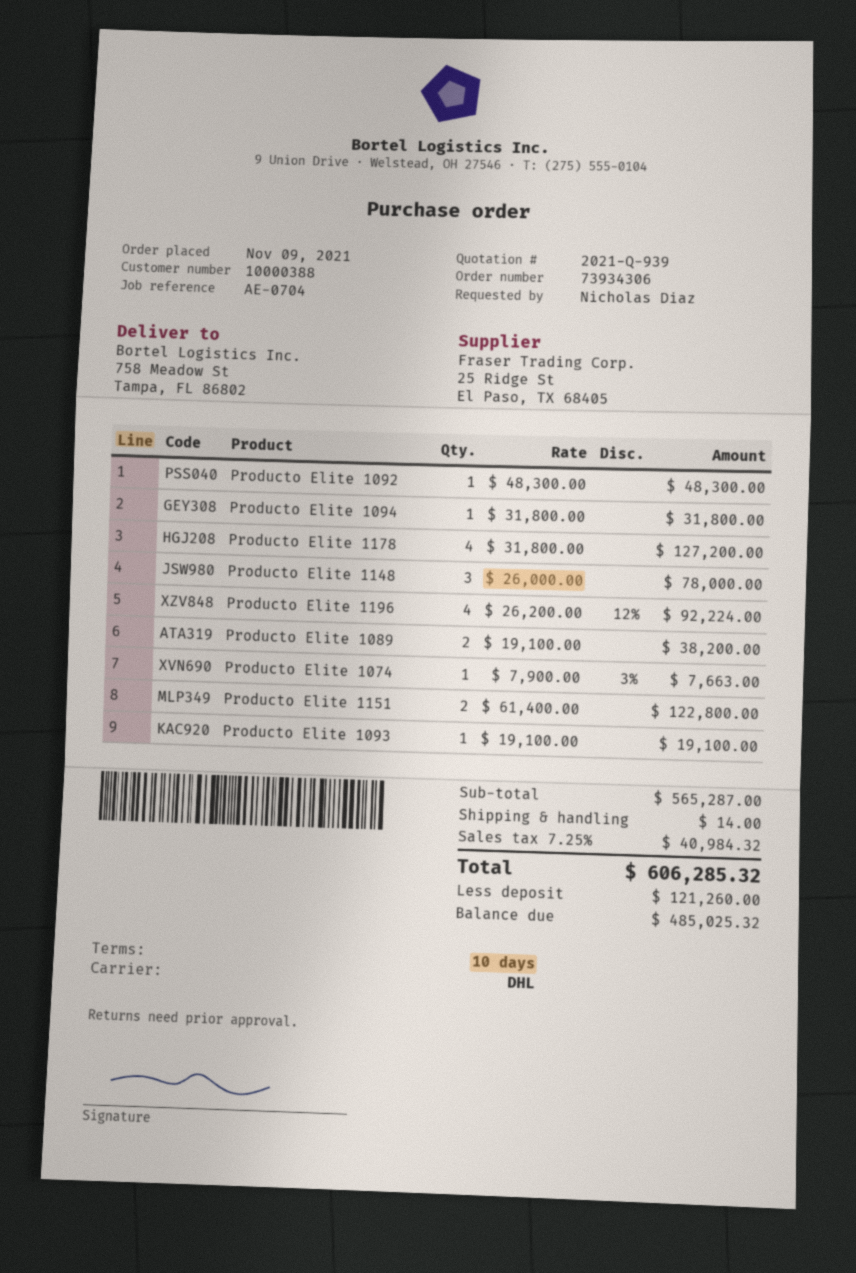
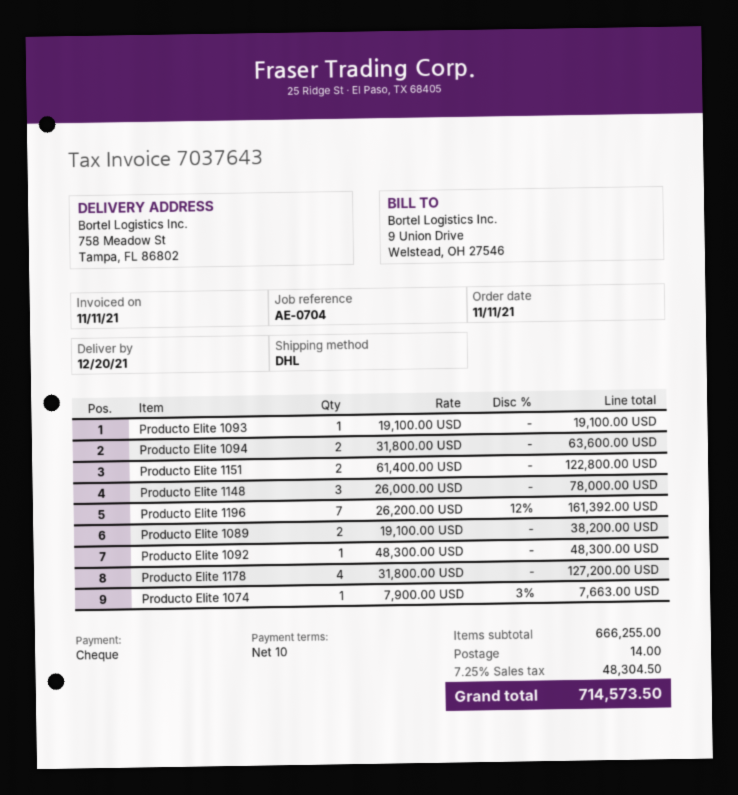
order date: 2021-11-09 -> 2021-11-11
Producto Elite 1094: 1 x 31800.00 = 31800.00 -> 2 x 31800.00 = 63600.00
Producto Elite 1196: 4 x 26200.00 - 12% = 92224.00 -> 7 x 26200.00 - 12% = 161392.00
subtotal: 565287.00 -> 666255.00
tax: 7.25% = 40984.32 -> 7.25% = 48304.50
total: 606285.32 -> 714573.50

